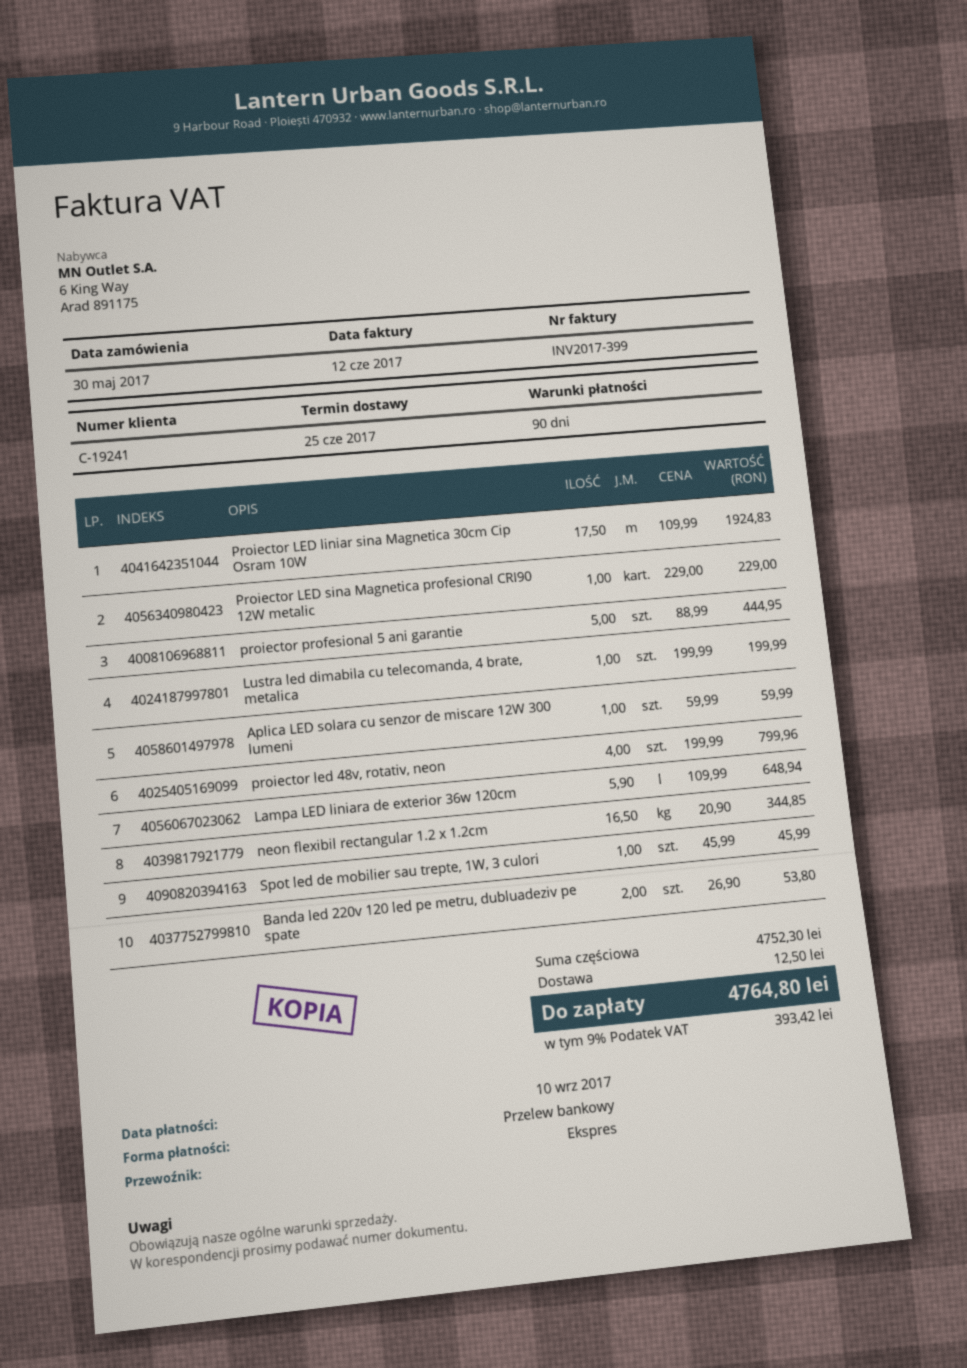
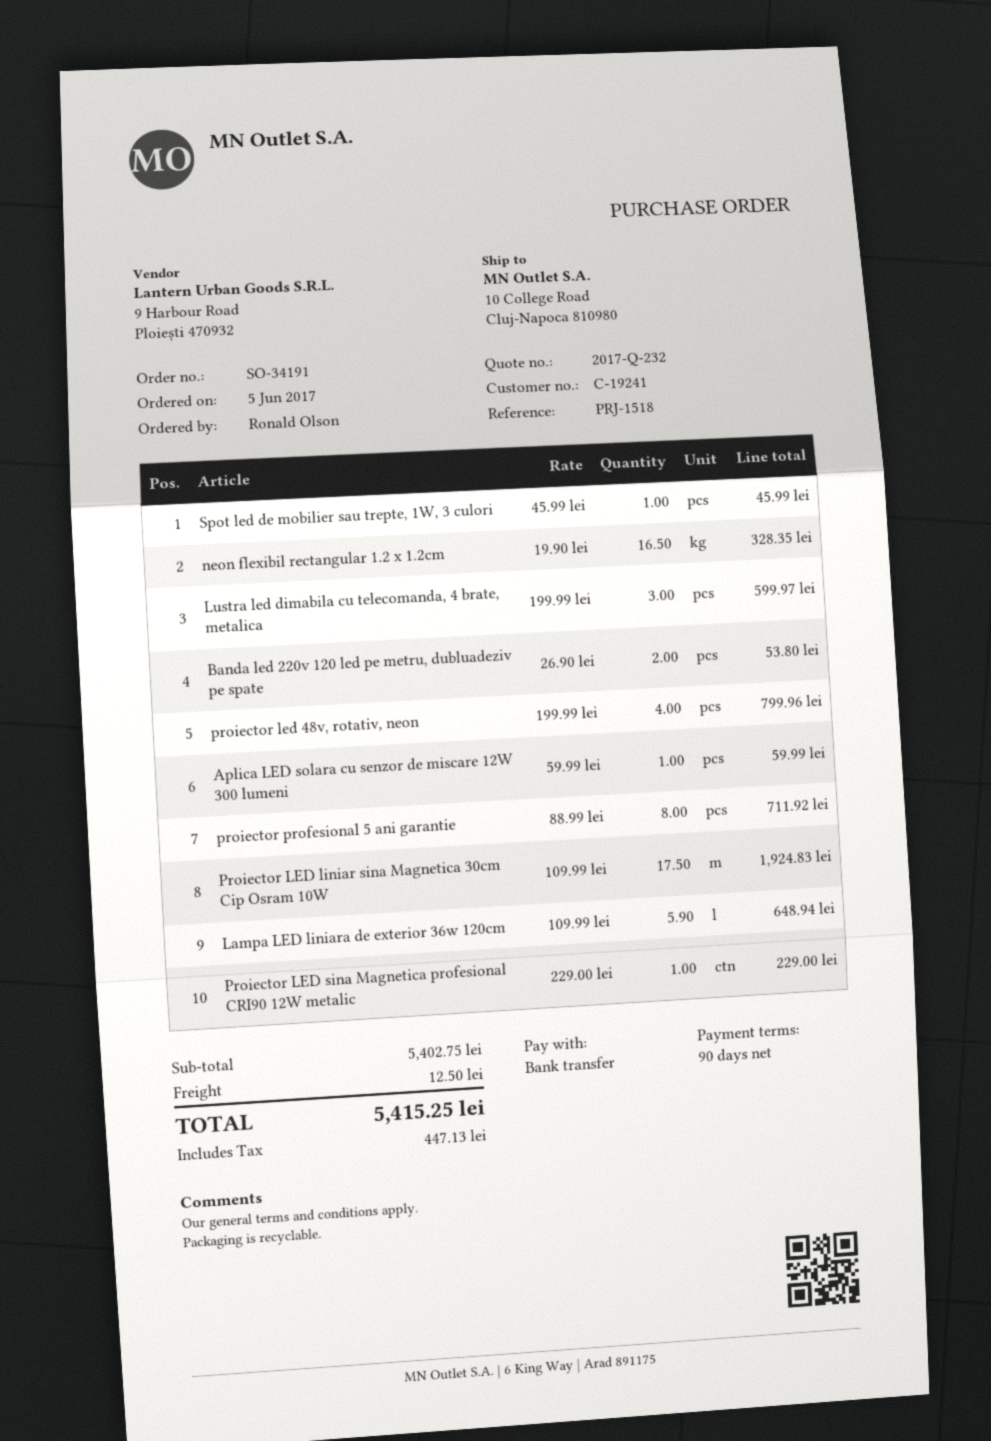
order date: 2017-05-30 -> 2017-06-05
proiector profesional 5 ani garantie: 5 x 88.99 = 444.95 -> 8 x 88.99 = 711.92
Lustra led dimabila cu telecomanda, 4 brate, metalica: 1 x 199.99 = 199.99 -> 3 x 199.99 = 599.97
neon flexibil rectangular 1.2 x 1.2cm: 16.5 x 20.90 = 344.85 -> 16.5 x 19.90 = 328.35
subtotal: 4752.30 -> 5402.75
tax: 393.42 -> 447.13
total: 4764.80 -> 5415.25

